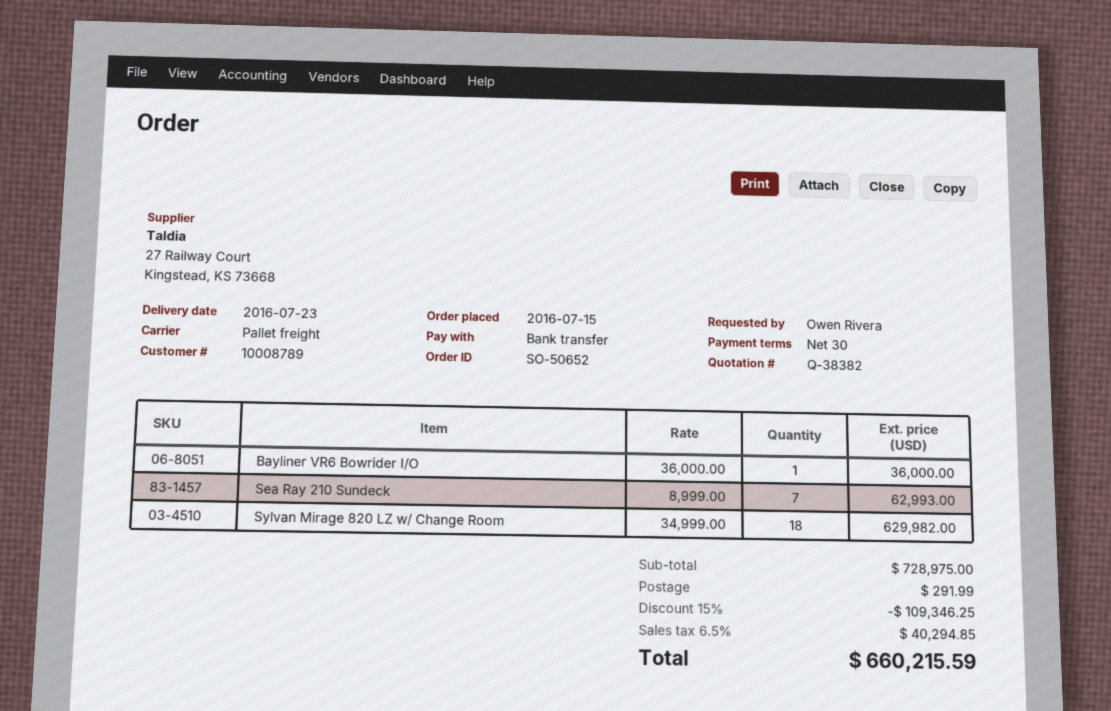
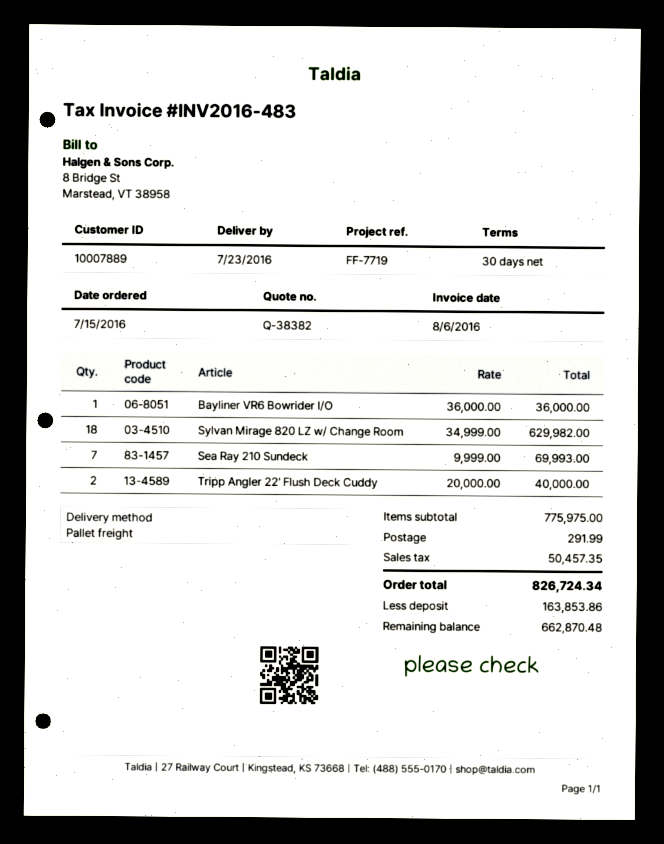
customer number: 10008789 -> 10007889
Sea Ray 210 Sundeck: 7 x 8999.00 = 62993.00 -> 7 x 9999.00 = 69993.00
Tripp Angler 22' Flush Deck Cuddy: none -> 2 x 20000.00 = 40000.00
subtotal: 728975.00 -> 775975.00
discount: 15% = 109346.25 -> none
tax: 40294.85 -> 50457.35
total: 660215.59 -> 826724.34

